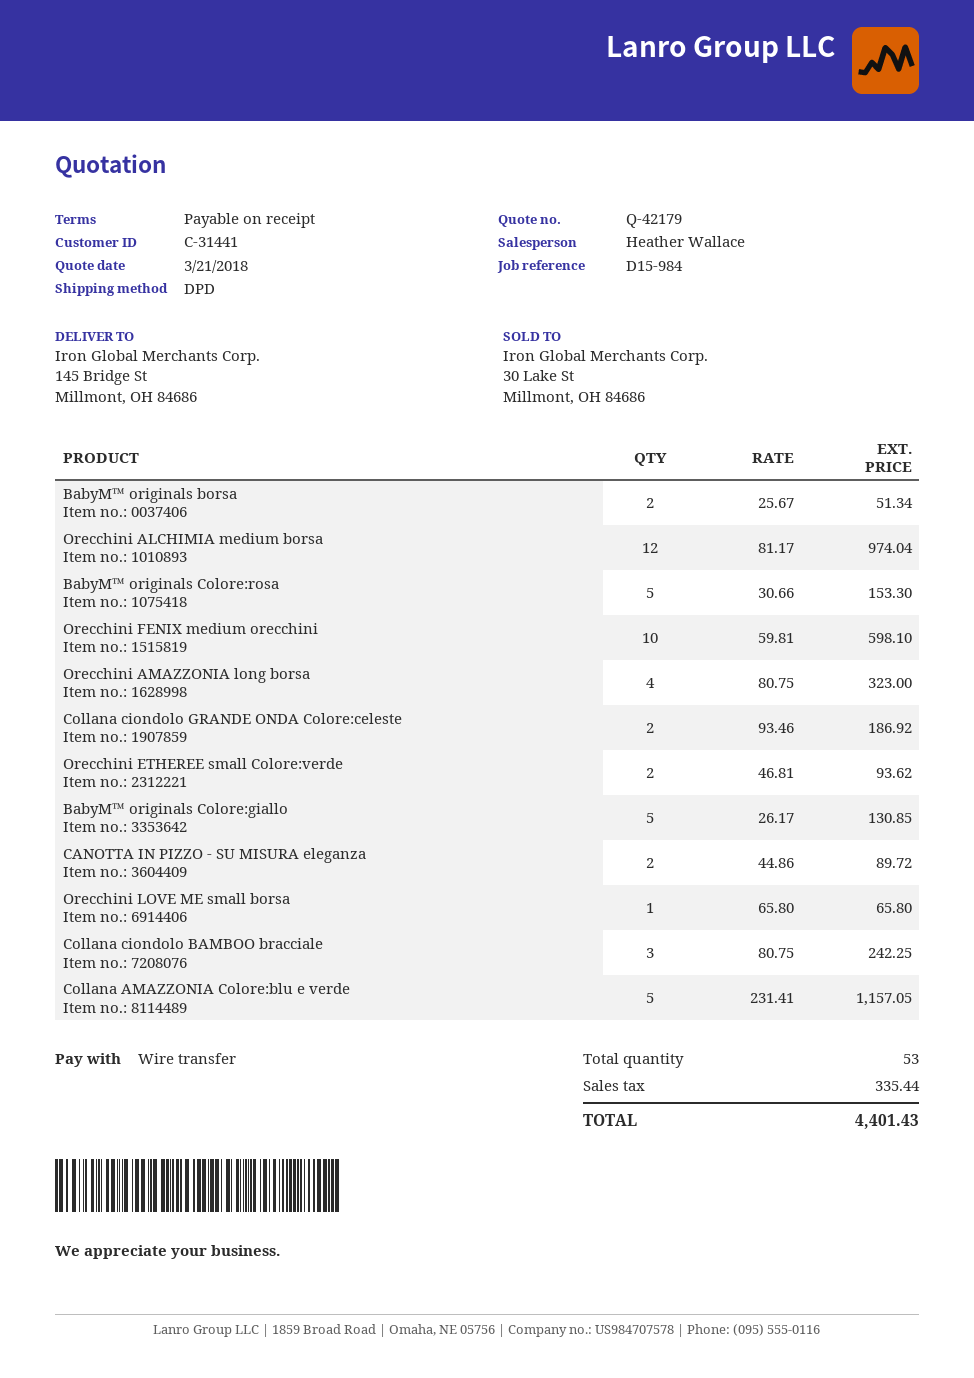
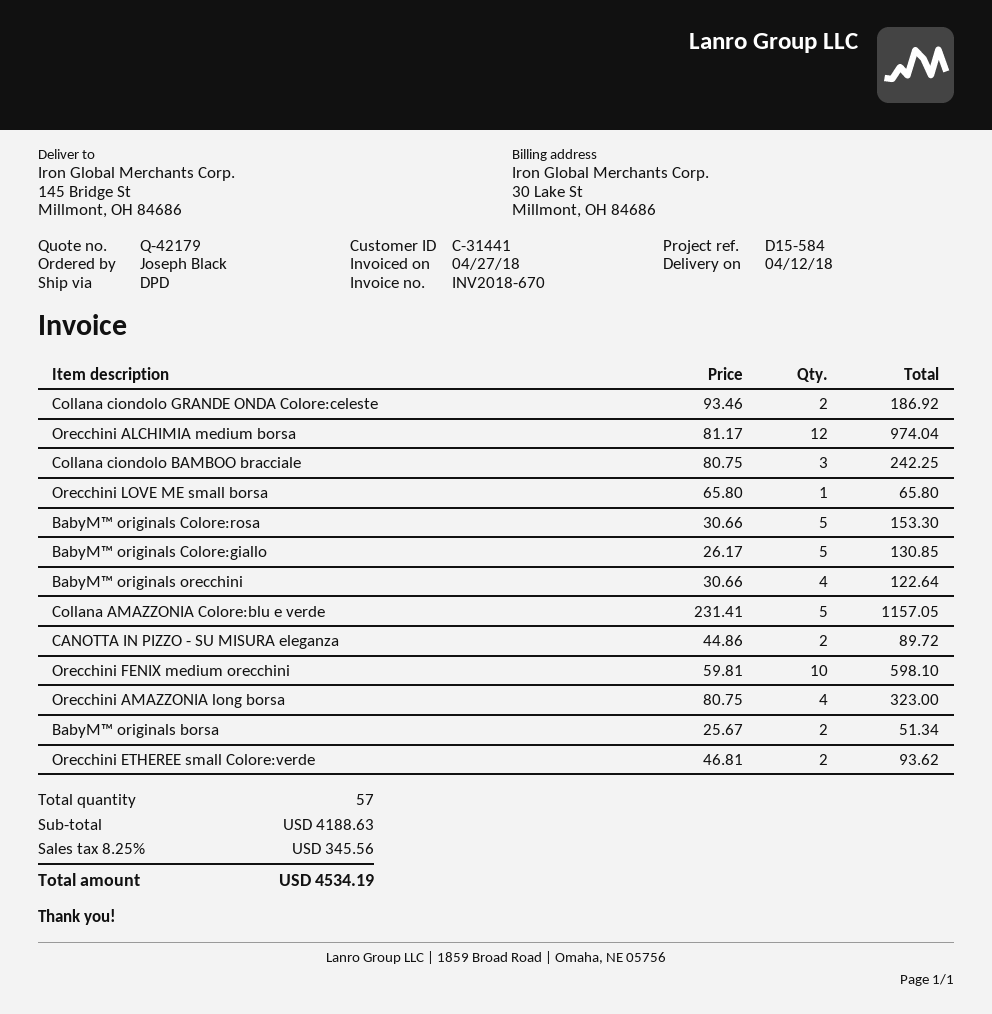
reference: D15-984 -> D15-584
BabyM™ originals orecchini: none -> 4 x 30.66 = 122.64
total quantity: 53 -> 57
tax: 335.44 -> 345.56
total: 4401.43 -> 4534.19

